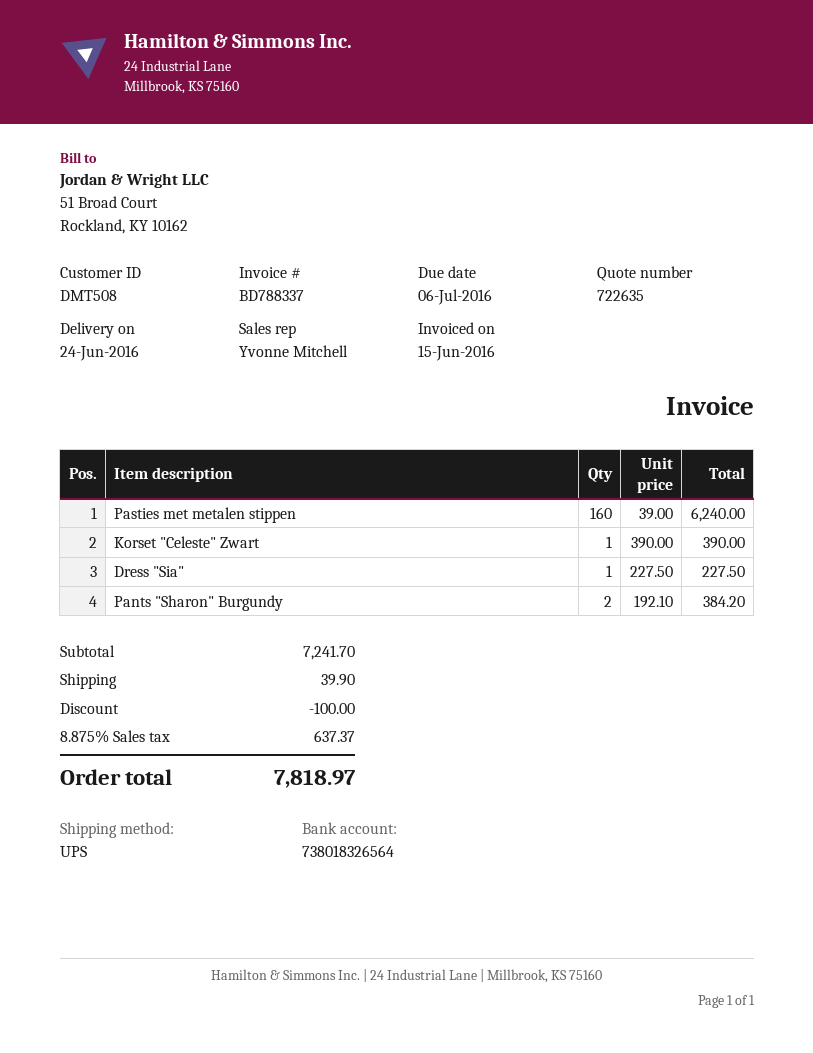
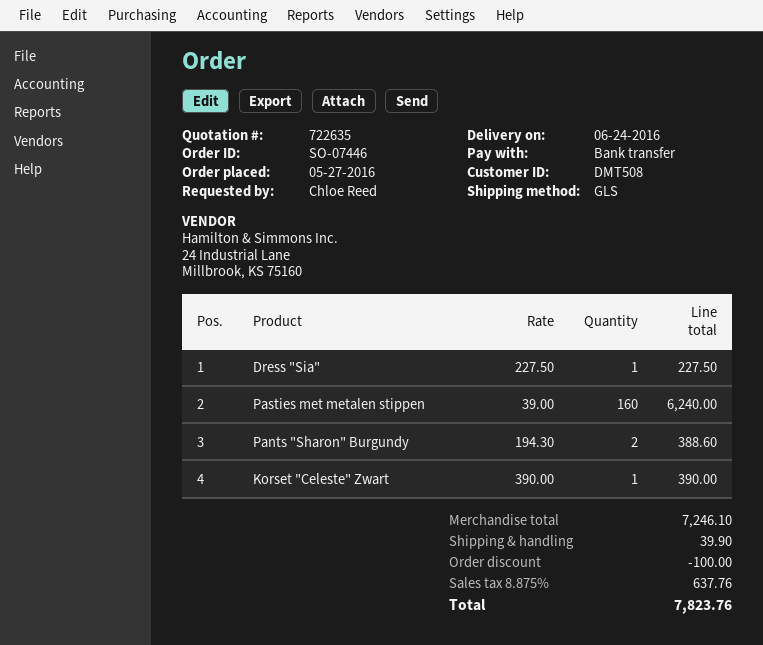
shipping method: UPS -> GLS
Pants "Sharon" Burgundy: 2 x 192.10 = 384.20 -> 2 x 194.30 = 388.60
subtotal: 7241.70 -> 7246.10
tax: 8.875% = 637.37 -> 8.875% = 637.76
total: 7818.97 -> 7823.76

